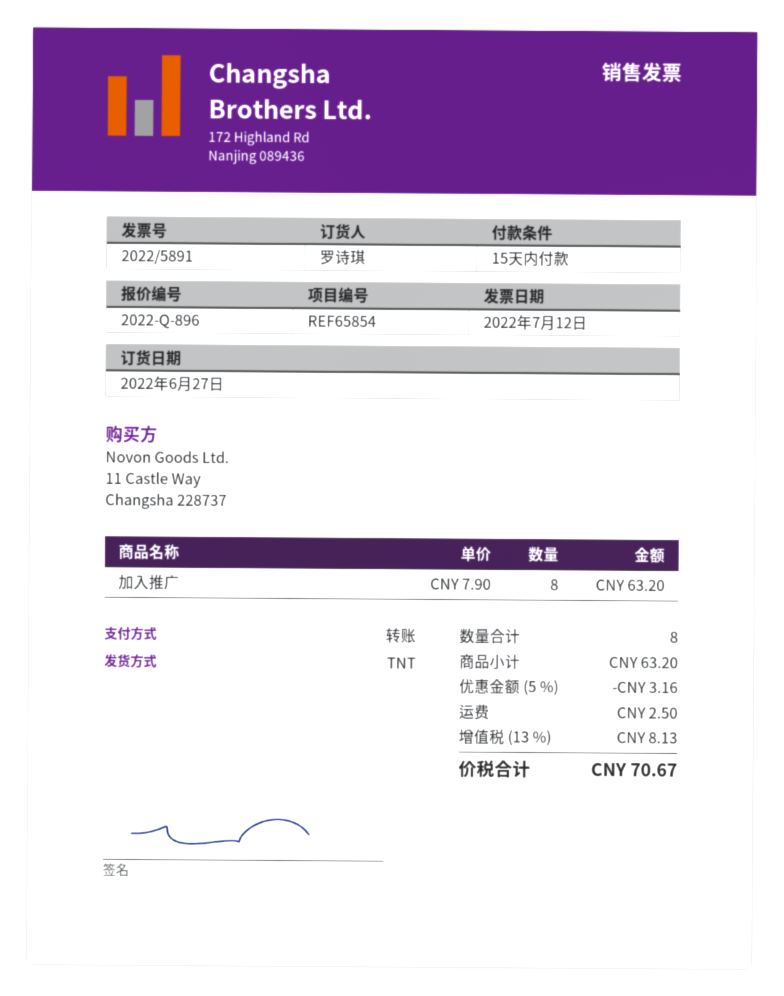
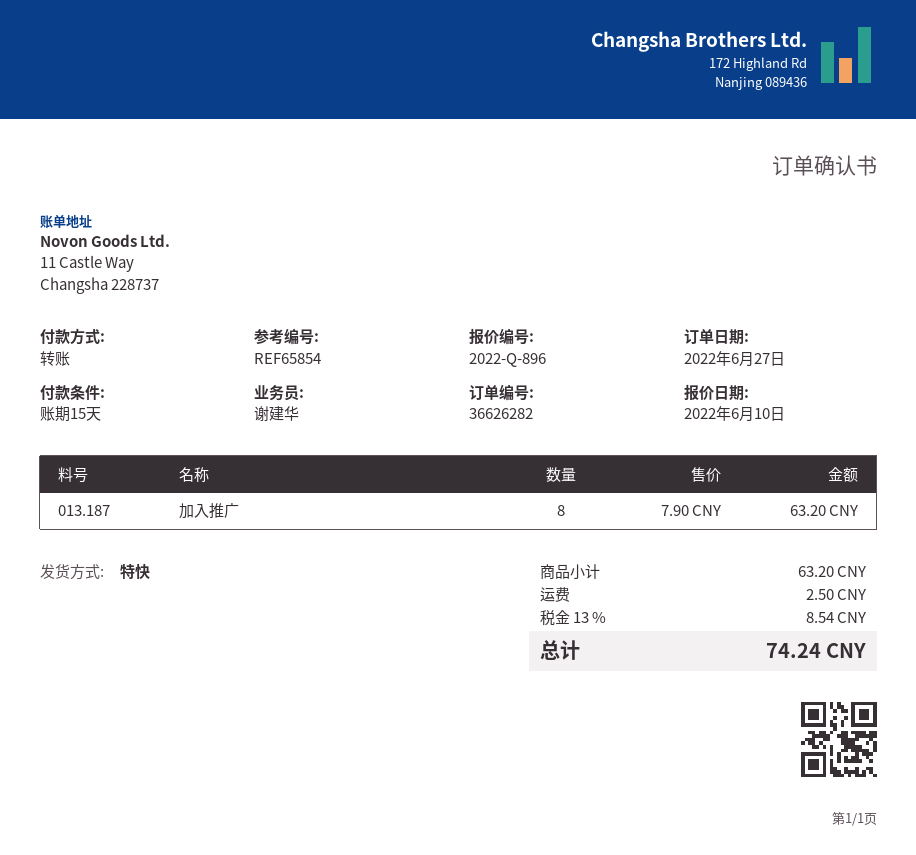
shipping method: TNT -> express
discount: 5% = 3.16 -> none
tax: 13% = 8.13 -> 13% = 8.54
total: 70.67 -> 74.24

